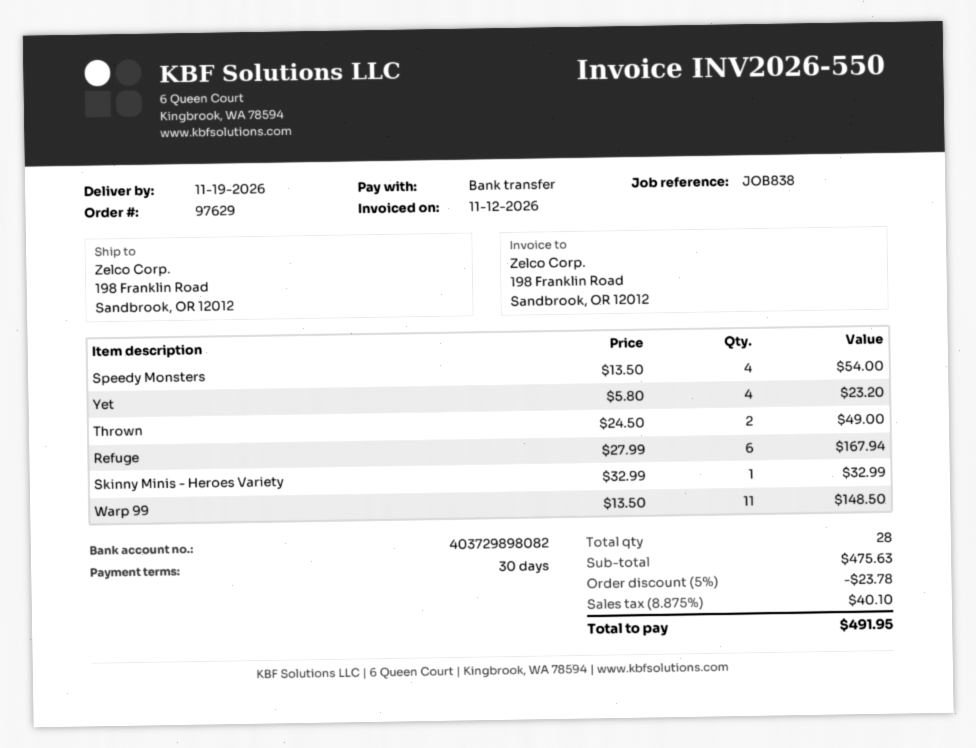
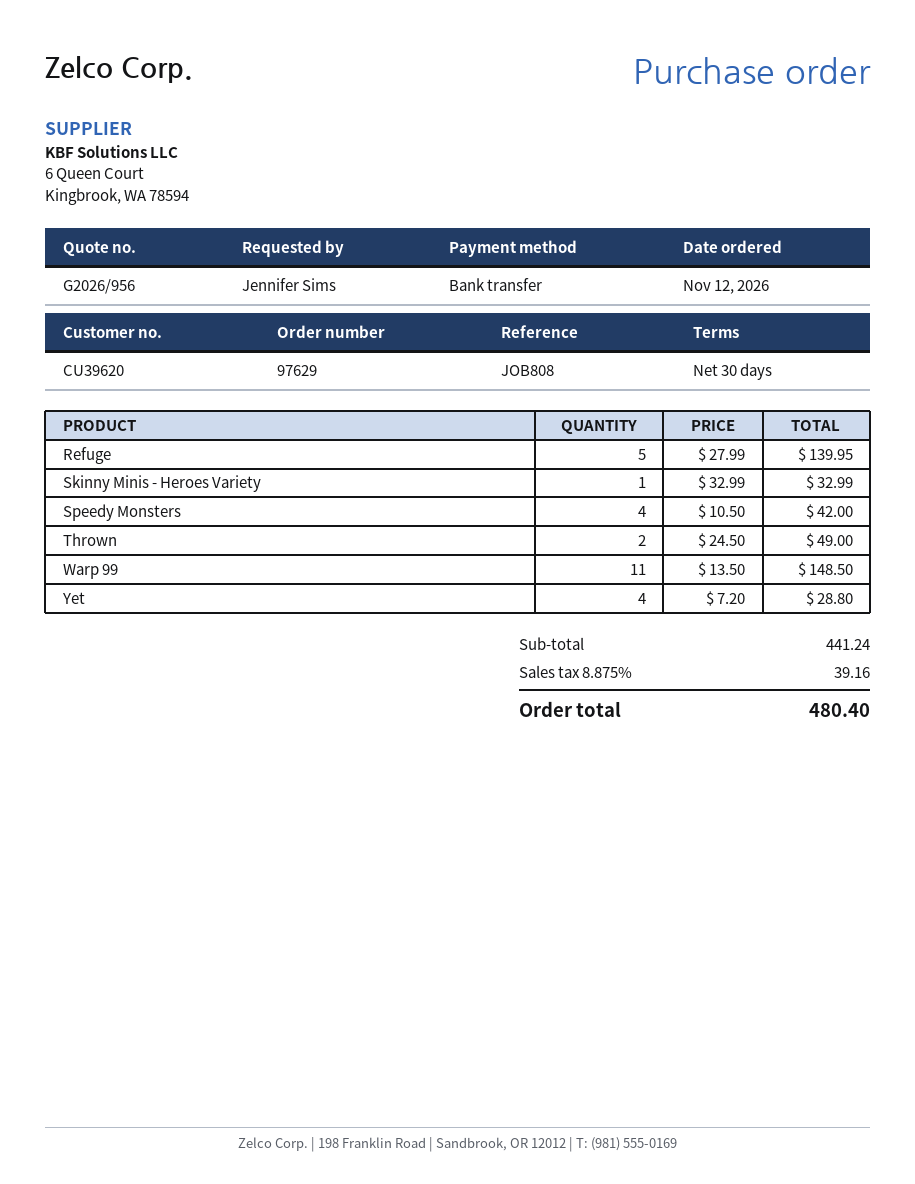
reference: JOB838 -> JOB808
Speedy Monsters: 4 x 13.50 = 54.00 -> 4 x 10.50 = 42.00
Yet: 4 x 5.80 = 23.20 -> 4 x 7.20 = 28.80
Refuge: 6 x 27.99 = 167.94 -> 5 x 27.99 = 139.95
subtotal: 475.63 -> 441.24
discount: 5% = 23.78 -> none
tax: 8.875% = 40.10 -> 8.875% = 39.16
total: 491.95 -> 480.40

